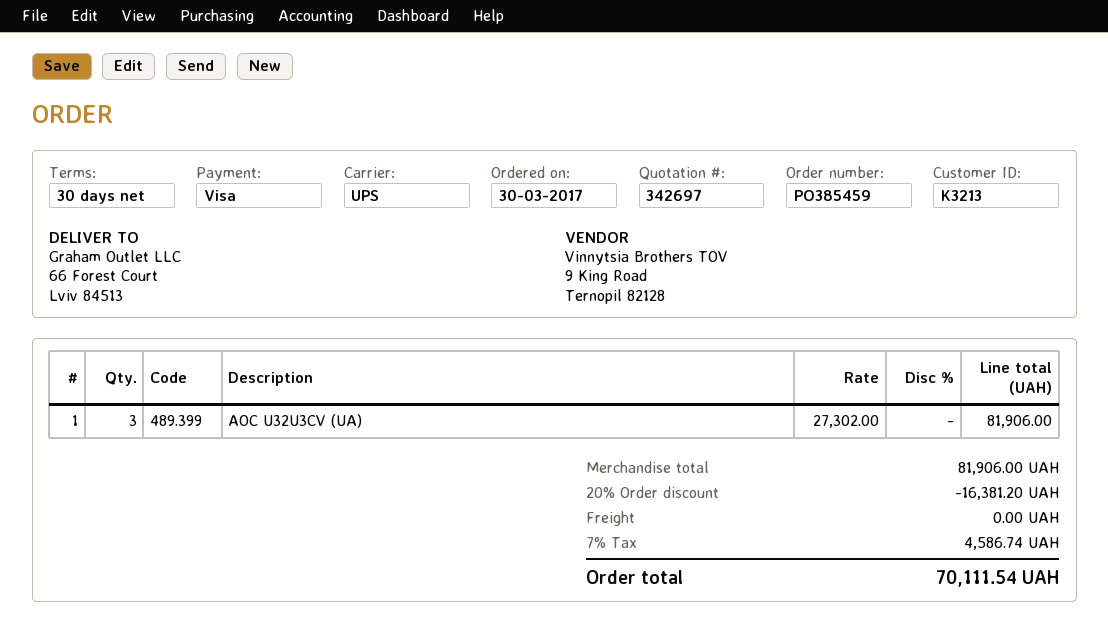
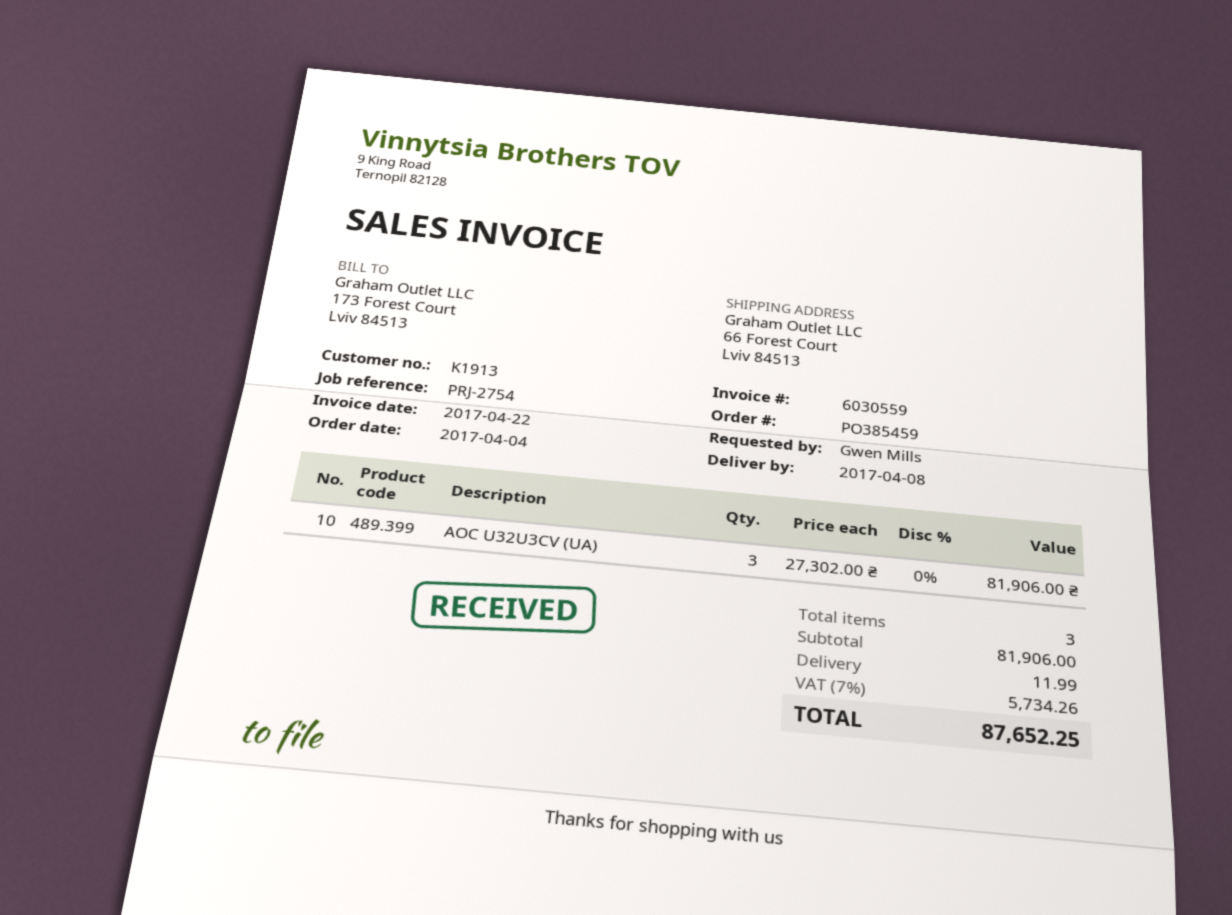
order date: 2017-03-30 -> 2017-04-04
customer number: K3213 -> K1913
discount: 20% = 16381.20 -> none
shipping: 0.00 -> 11.99
tax: 7% = 4586.74 -> 7% = 5734.26
total: 70111.54 -> 87652.25

